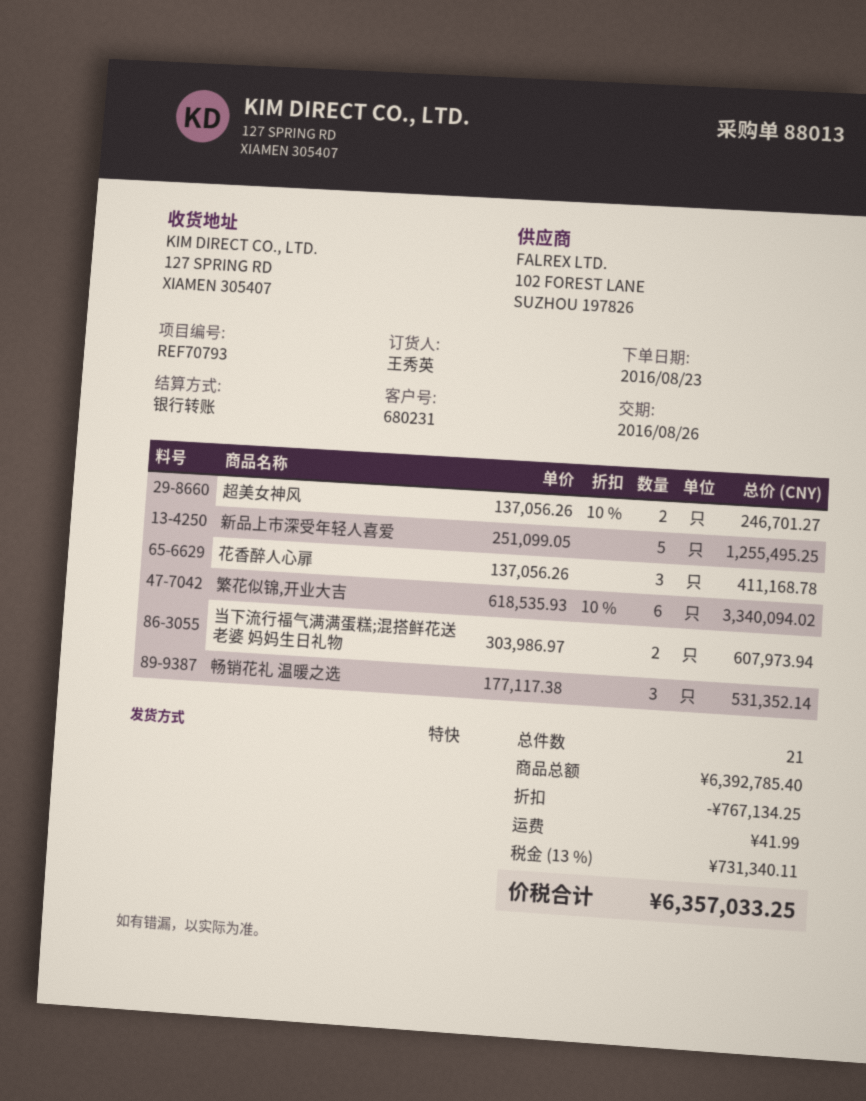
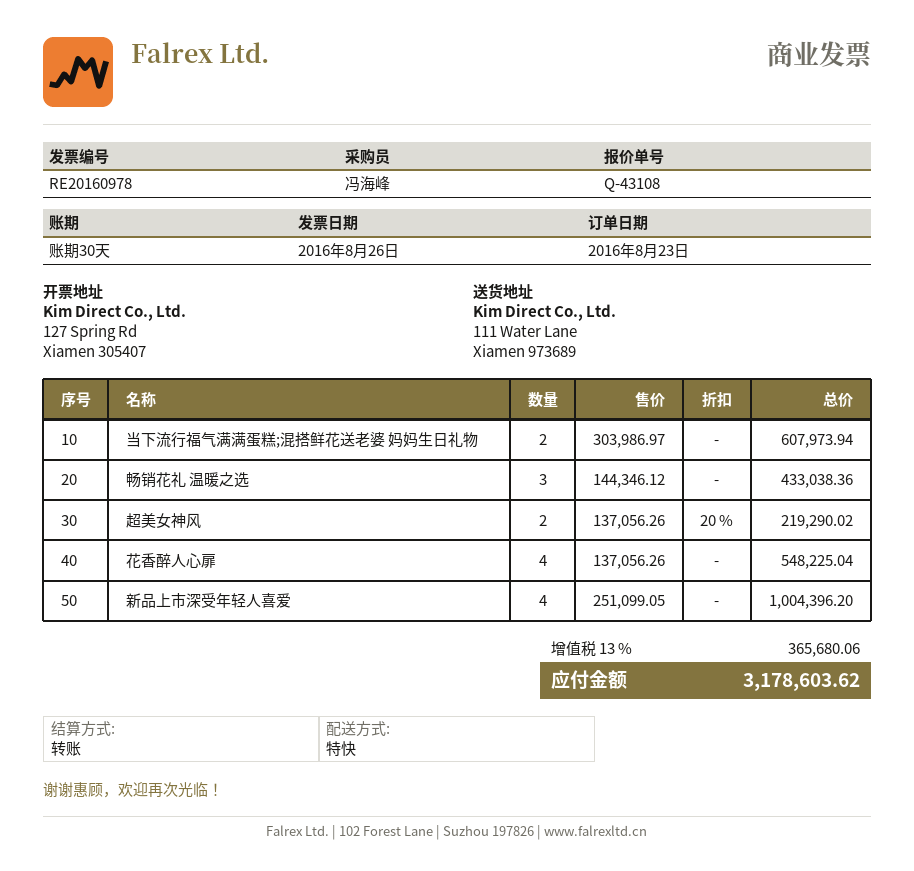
ordered by: 王秀英 -> 冯海峰
ship to: 127 SPRING RD, XIAMEN 305407 -> 111 Water Lane, Xiamen 973689
超美女神风: 2 x 137056.26 - 10% = 246701.27 -> 2 x 137056.26 - 20% = 219290.02
新品上市深受年轻人喜爱: 5 x 251099.05 = 1255495.25 -> 4 x 251099.05 = 1004396.20
花香醉人心扉: 3 x 137056.26 = 411168.78 -> 4 x 137056.26 = 548225.04
繁花似锦,开业大吉: 6 x 618535.93 - 10% = 3340094.02 -> none
畅销花礼 温暖之选: 3 x 177117.38 = 531352.14 -> 3 x 144346.12 = 433038.36
discount: 767134.25 -> none
shipping: 41.99 -> none
tax: 13% = 731340.11 -> 13% = 365680.06
total: 6357033.25 -> 3178603.62

